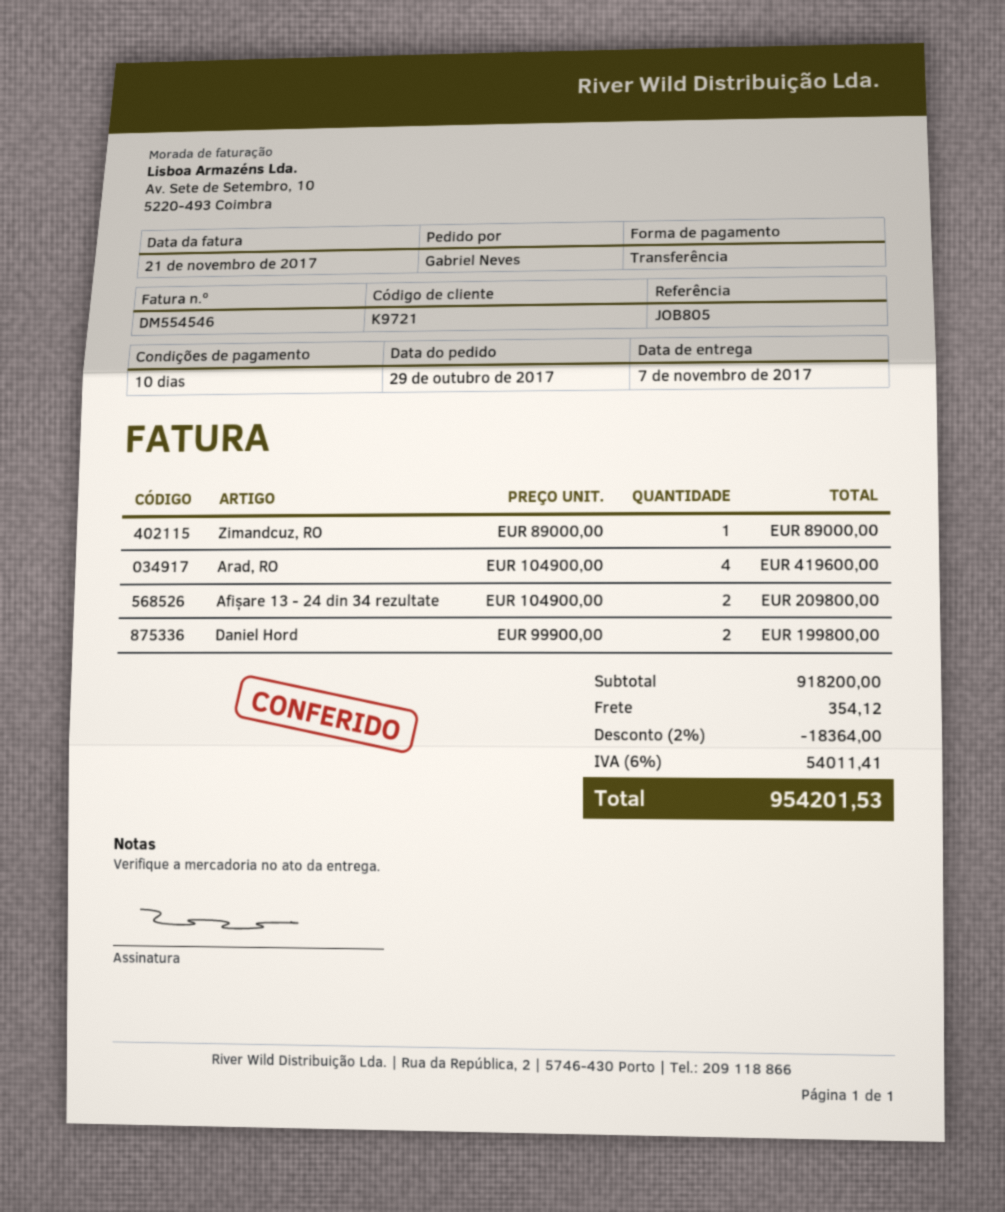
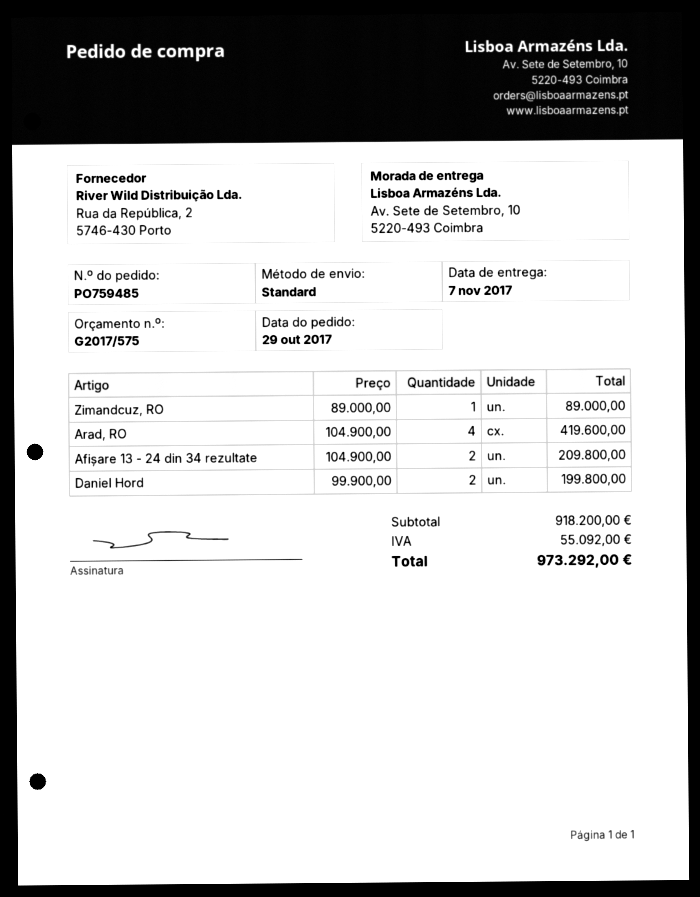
discount: 2% = 18364.00 -> none
shipping: 354.12 -> none
tax: 54011.41 -> 55092.00
total: 954201.53 -> 973292.00

